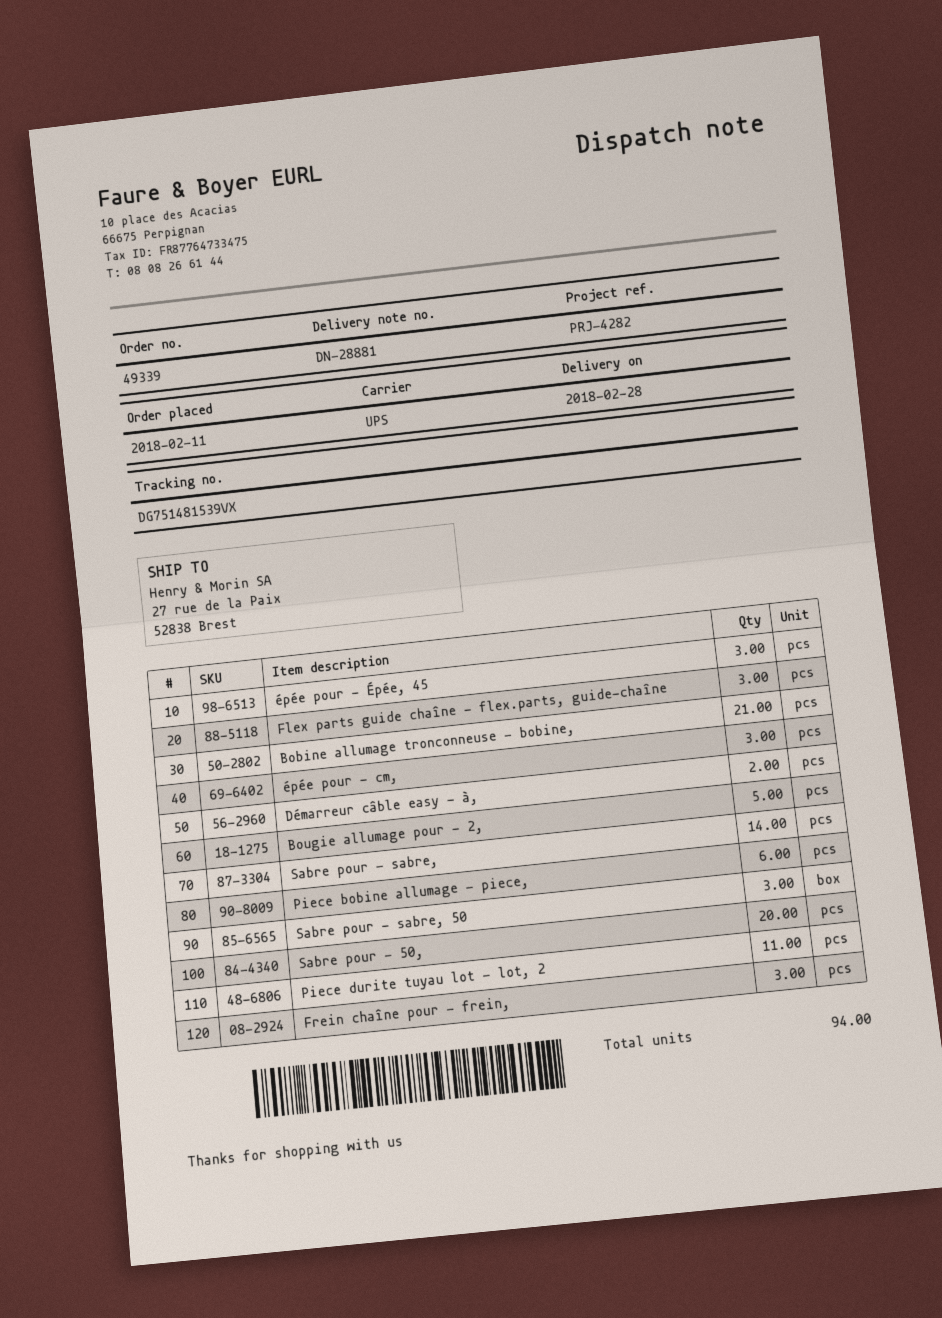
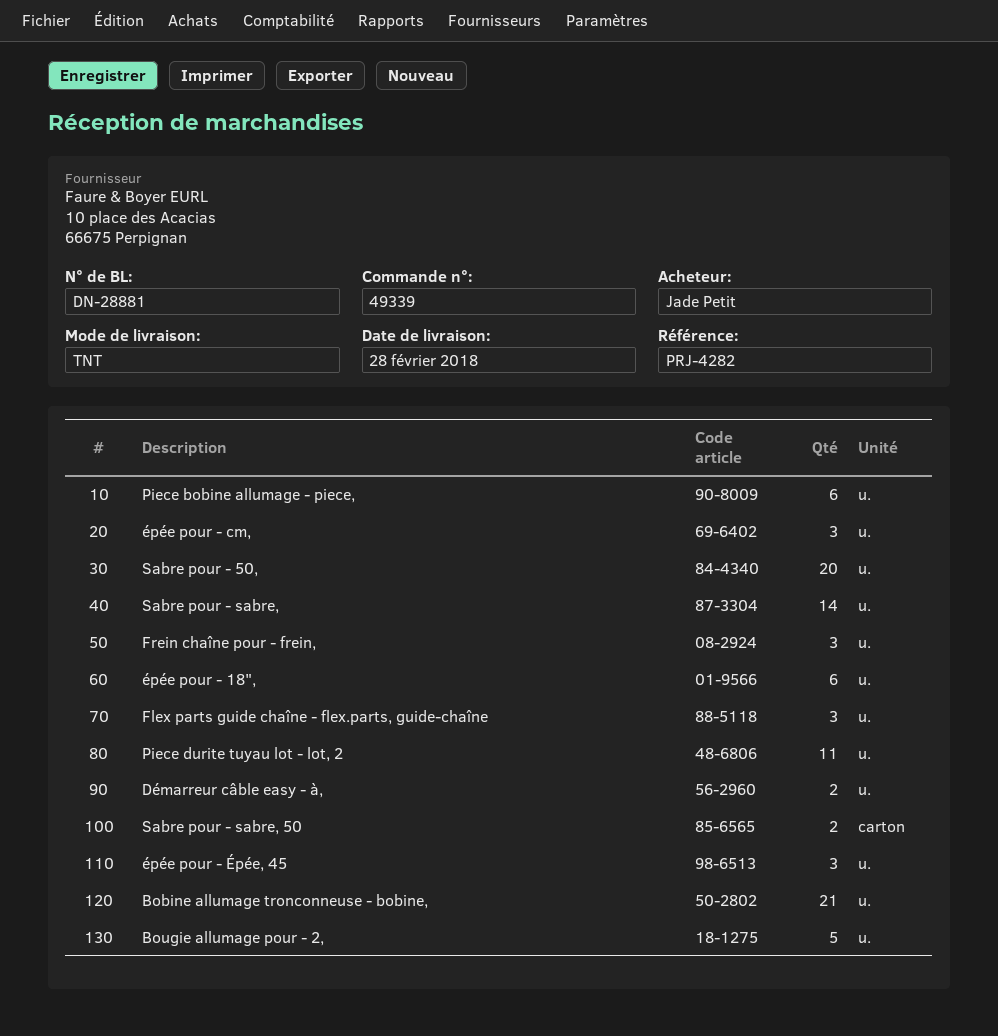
shipping method: UPS -> TNT
Sabre pour - sabre, 50: 3 -> 2
épée pour - 18",: none -> 6

